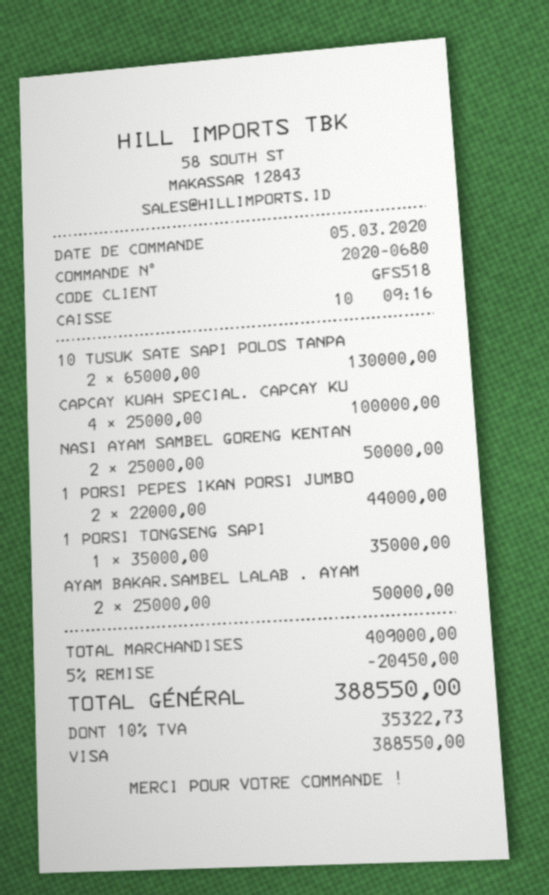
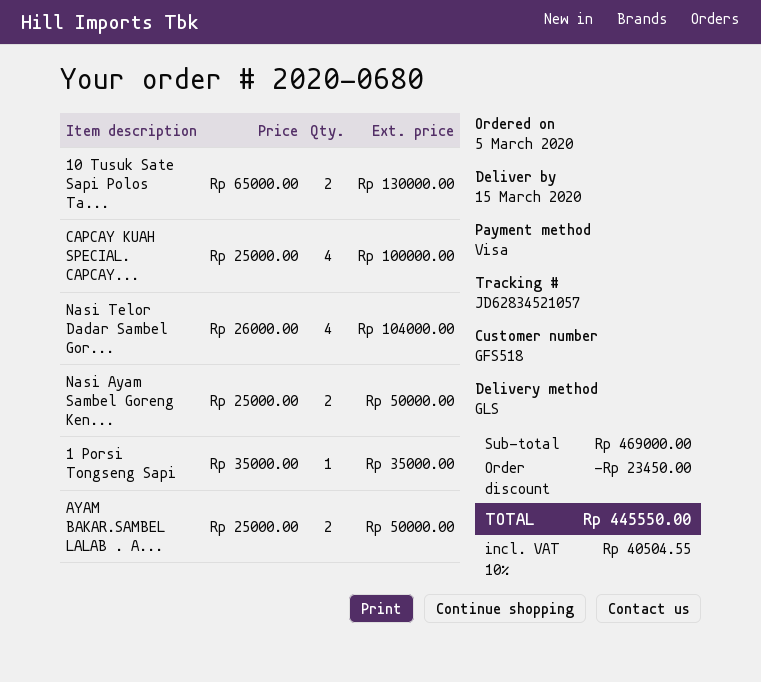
1 PORSI PEPES IKAN PORSI JUMBO: 2 x 22000.00 = 44000.00 -> none
Nasi Telor Dadar Sambel Gor...: none -> 4 x 26000.00 = 104000.00
subtotal: 409000.00 -> 469000.00
discount: 20450.00 -> 23450.00
tax: 10% = 35322.73 -> 10% = 40504.55
total: 388550.00 -> 445550.00

